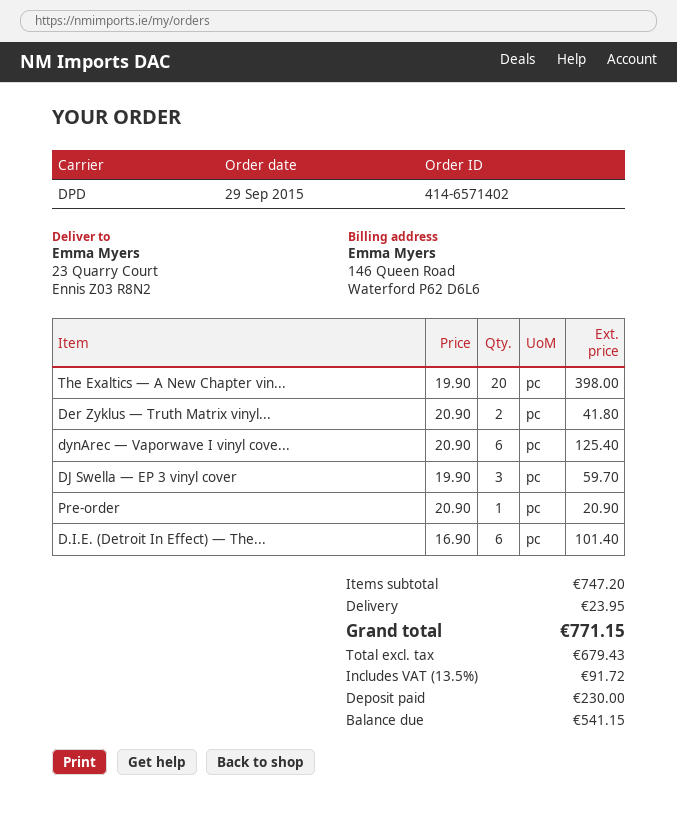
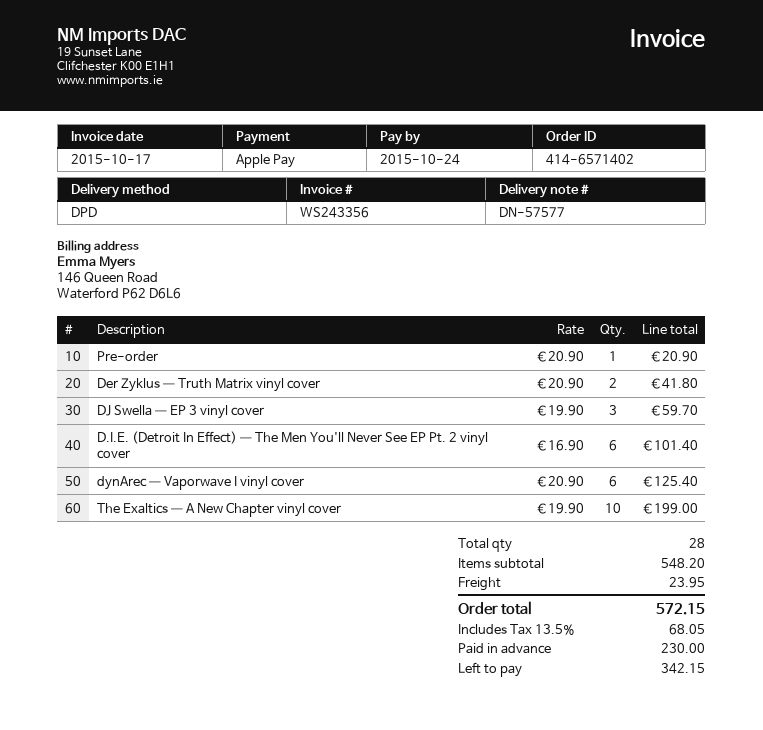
The Exaltics — A New Chapter vin...: 20 x 19.90 = 398.00 -> 10 x 19.90 = 199.00
subtotal: 747.20 -> 548.20
tax: 13.5% = 91.72 -> 13.5% = 68.05
total: 771.15 -> 572.15
balance: 541.15 -> 342.15

